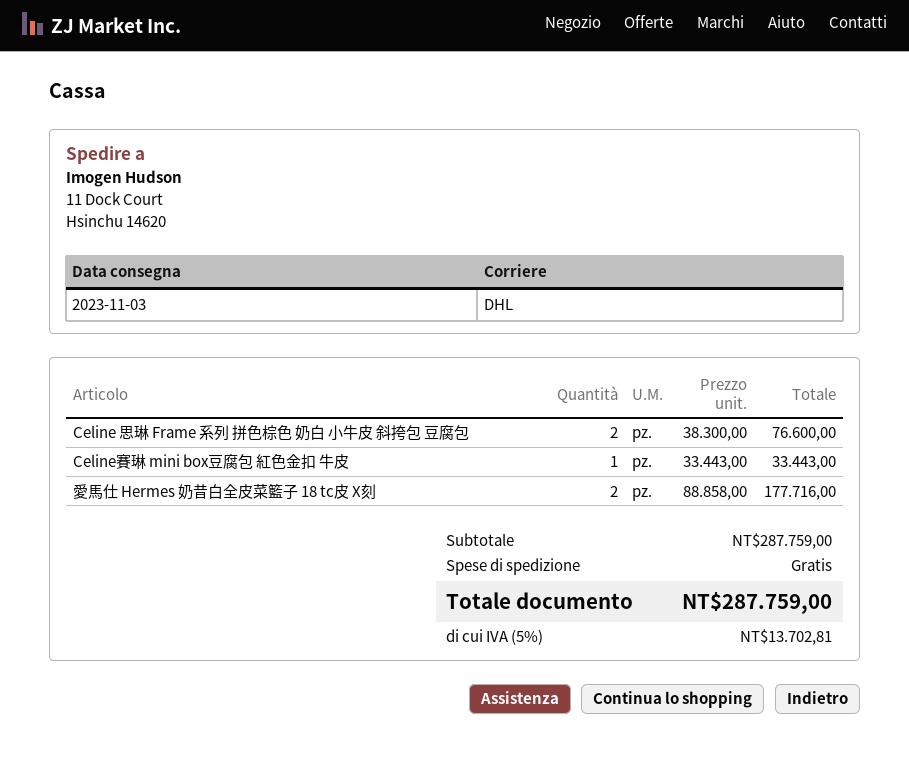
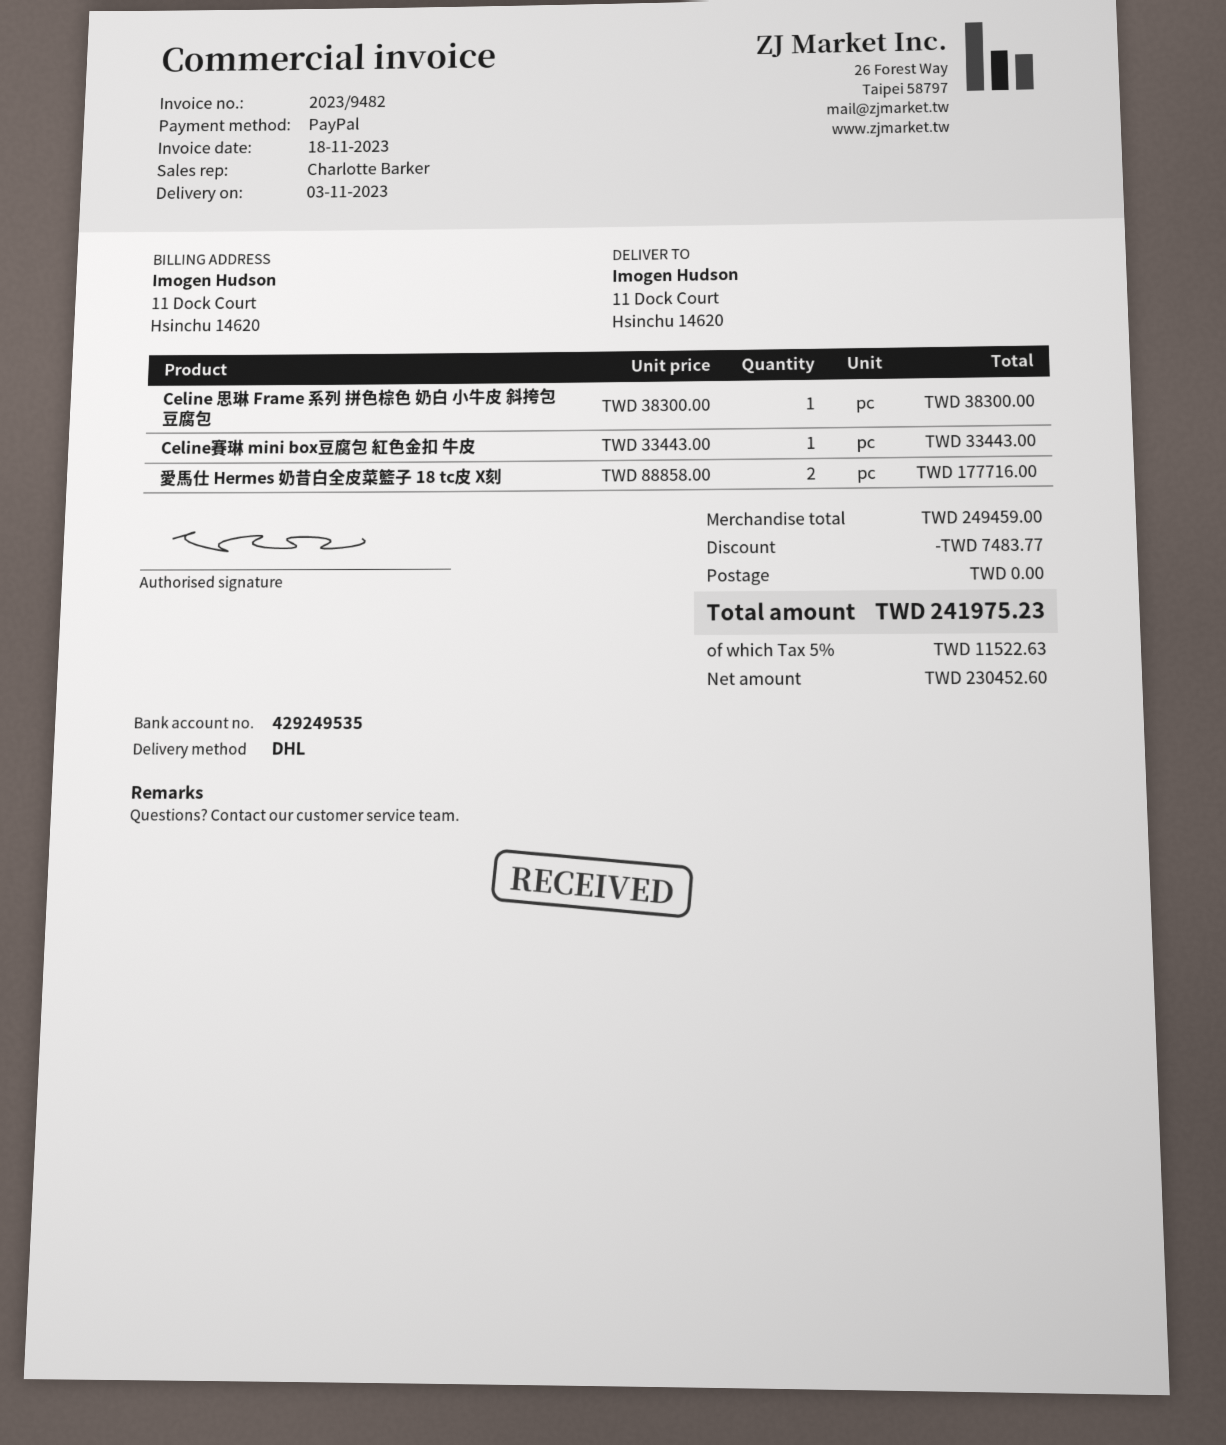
Celine 思琳 Frame 系列 拼色棕色 奶白 小牛皮 斜挎包 豆腐包: 2 x 38300.00 = 76600.00 -> 1 x 38300.00 = 38300.00
subtotal: 287759.00 -> 249459.00
discount: none -> 7483.77
tax: 5% = 13702.81 -> 5% = 11522.63
total: 287759.00 -> 241975.23

